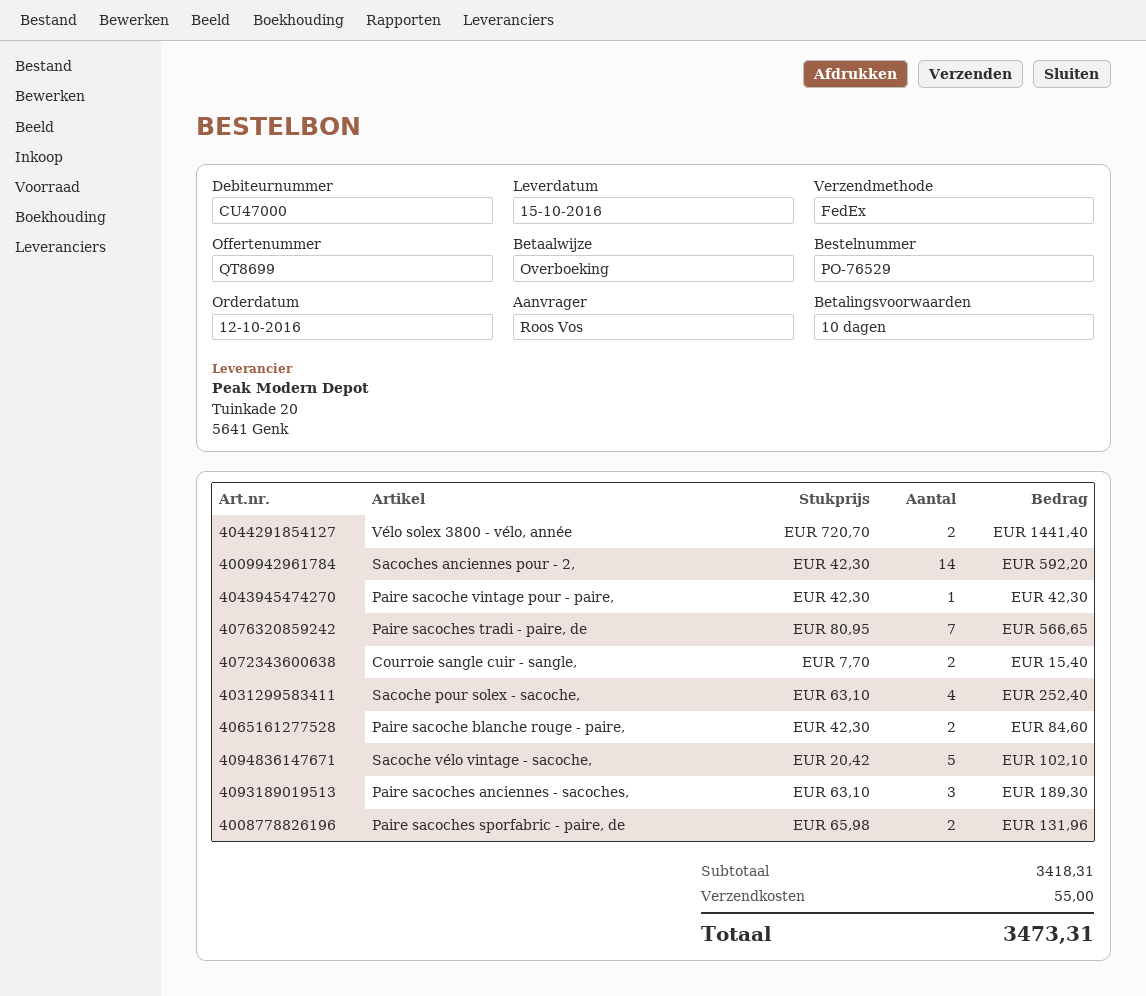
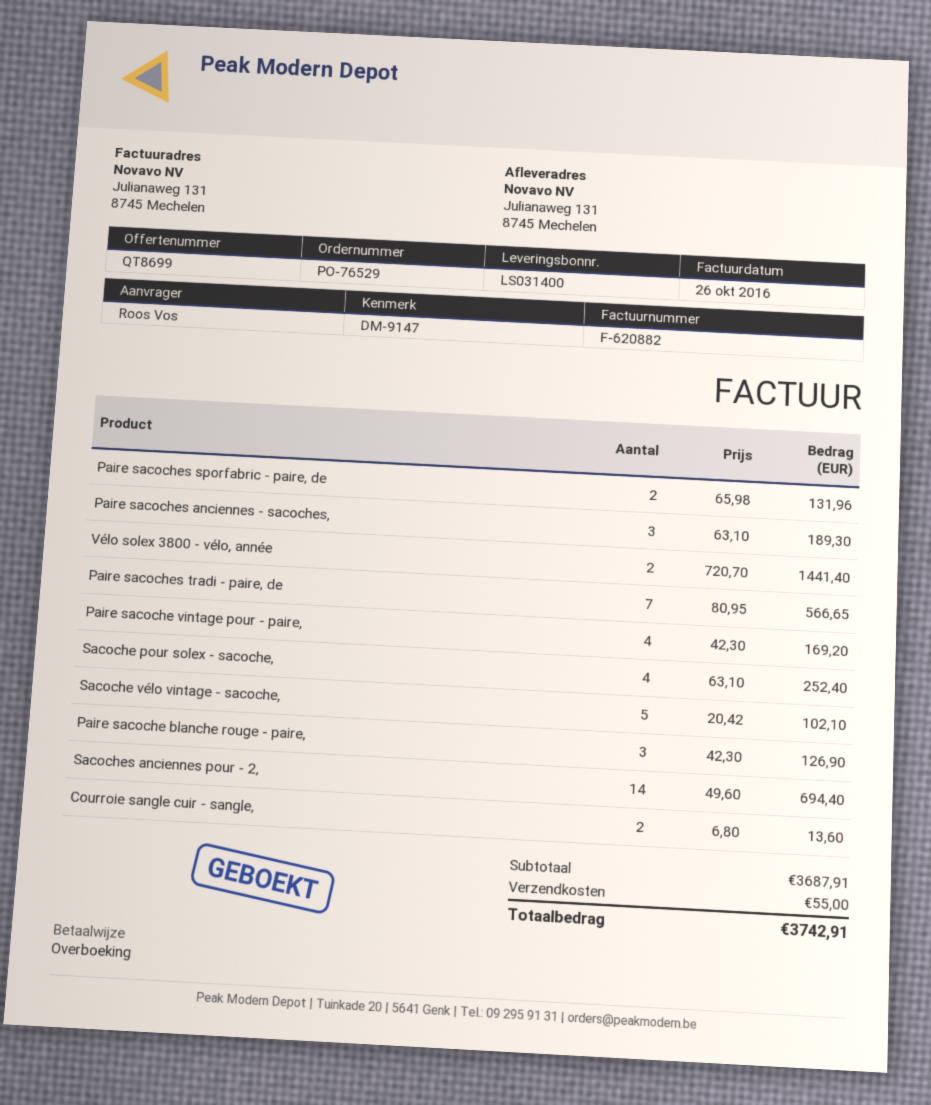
Sacoches anciennes pour - 2,: 14 x 42.30 = 592.20 -> 14 x 49.60 = 694.40
Paire sacoche vintage pour - paire,: 1 x 42.30 = 42.30 -> 4 x 42.30 = 169.20
Courroie sangle cuir - sangle,: 2 x 7.70 = 15.40 -> 2 x 6.80 = 13.60
Paire sacoche blanche rouge - paire,: 2 x 42.30 = 84.60 -> 3 x 42.30 = 126.90
subtotal: 3418.31 -> 3687.91
total: 3473.31 -> 3742.91

